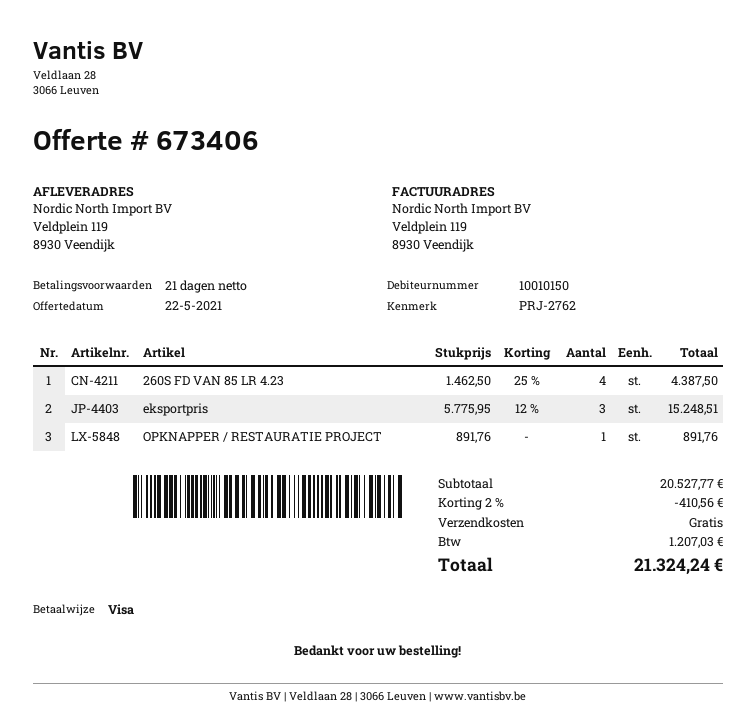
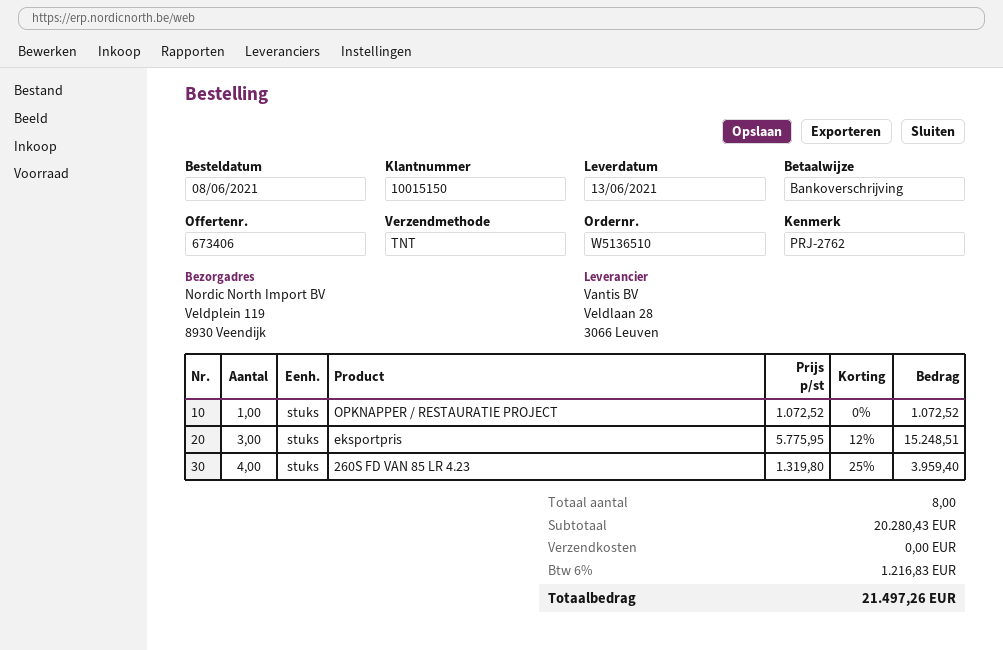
customer number: 10010150 -> 10015150
payment method: Visa -> bank transfer
260S FD VAN 85 LR 4.23: 4 x 1462.50 - 25% = 4387.50 -> 4 x 1319.80 - 25% = 3959.40
OPKNAPPER / RESTAURATIE PROJECT: 1 x 891.76 = 891.76 -> 1 x 1072.52 = 1072.52
subtotal: 20527.77 -> 20280.43
discount: 2% = 410.56 -> none
tax: 1207.03 -> 1216.83
total: 21324.24 -> 21497.26

